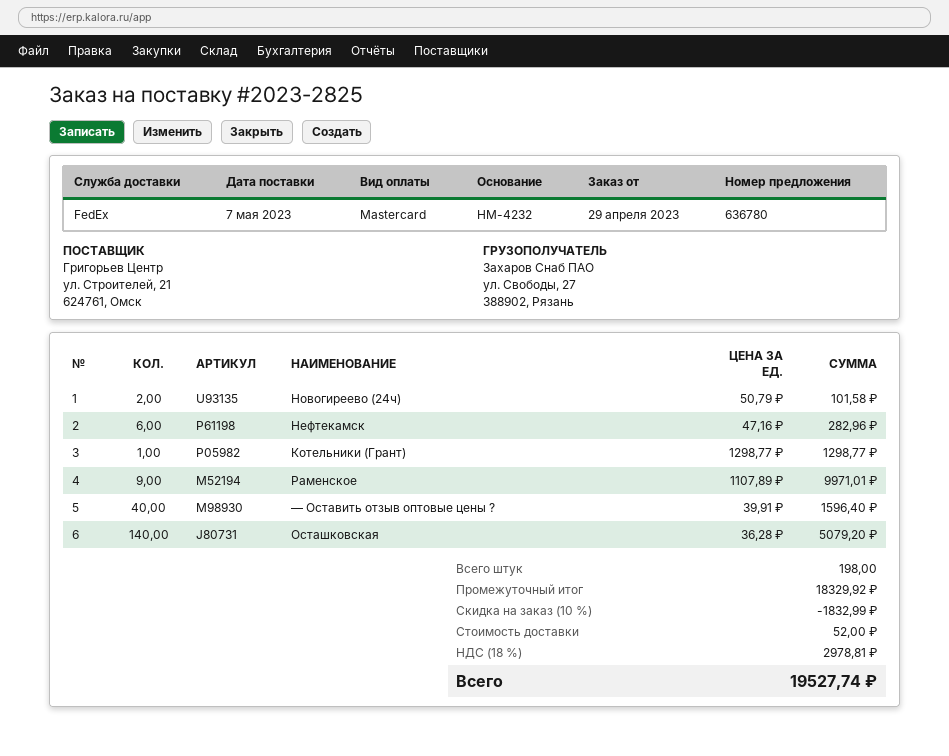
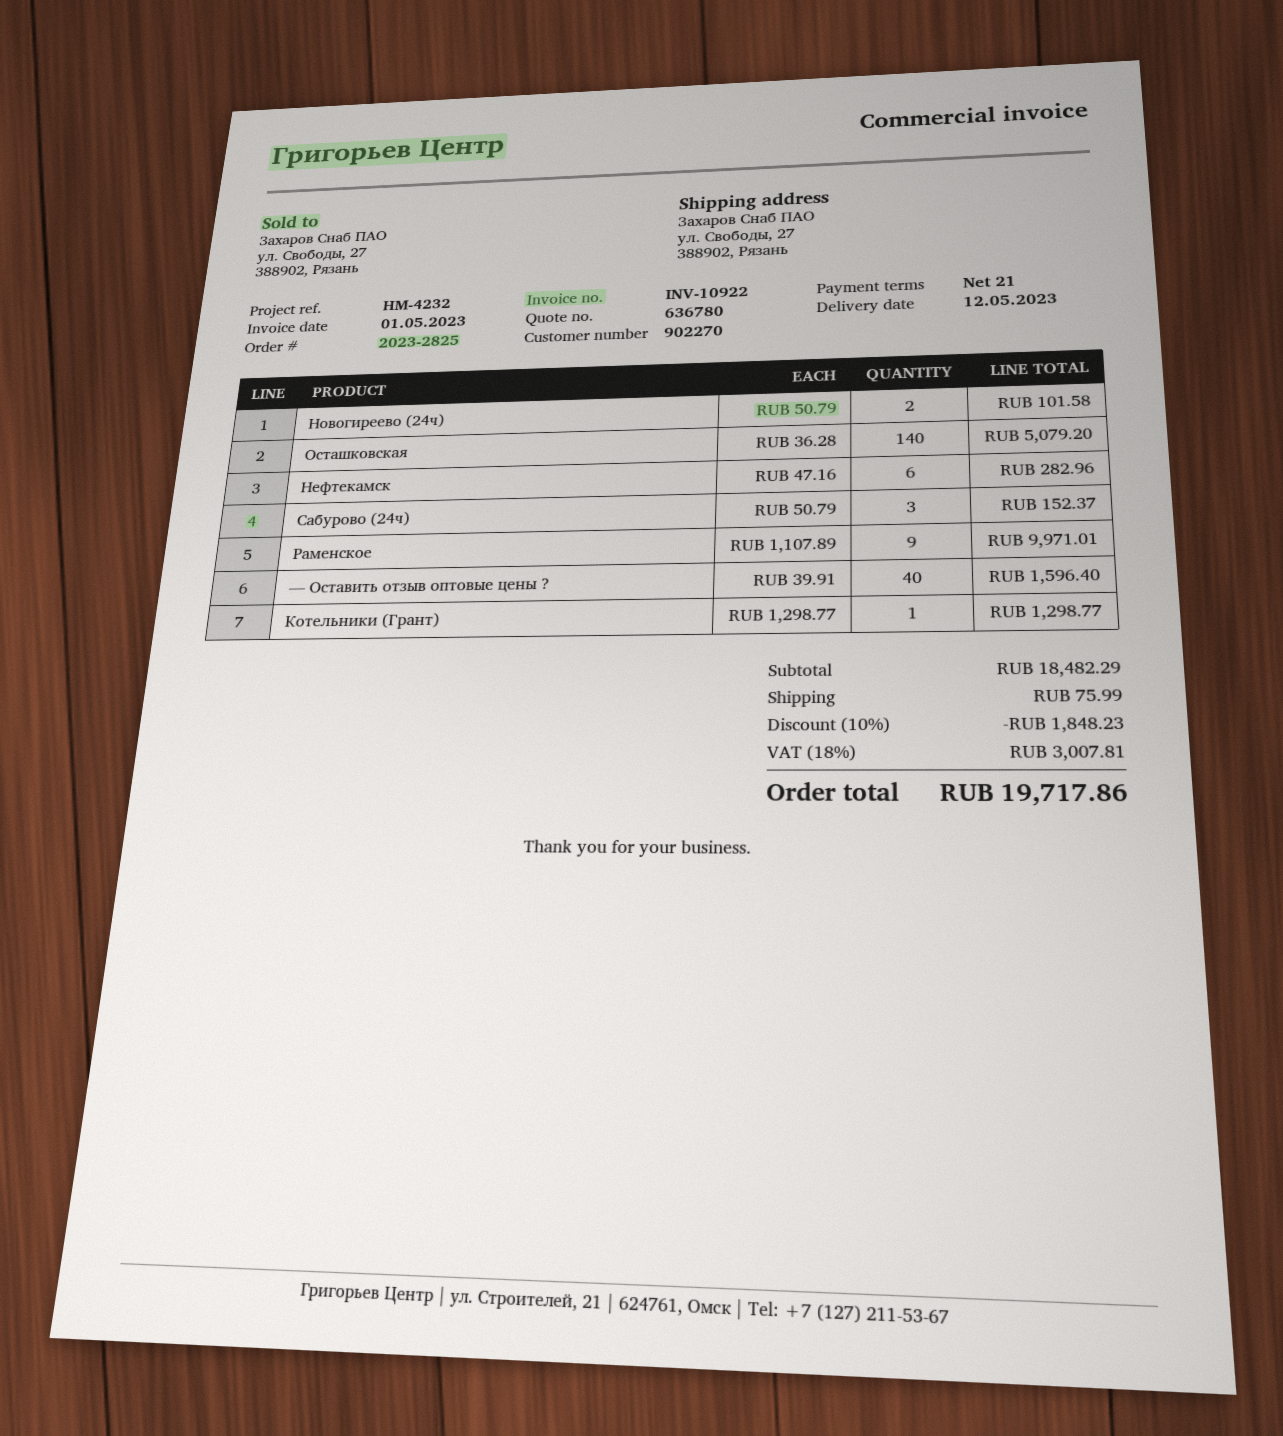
delivery date: 2023-05-07 -> 2023-05-12
Сабурово (24ч): none -> 3 x 50.79 = 152.37
subtotal: 18329.92 -> 18482.29
discount: 10% = 1832.99 -> 10% = 1848.23
shipping: 52.00 -> 75.99
tax: 18% = 2978.81 -> 18% = 3007.81
total: 19527.74 -> 19717.86

